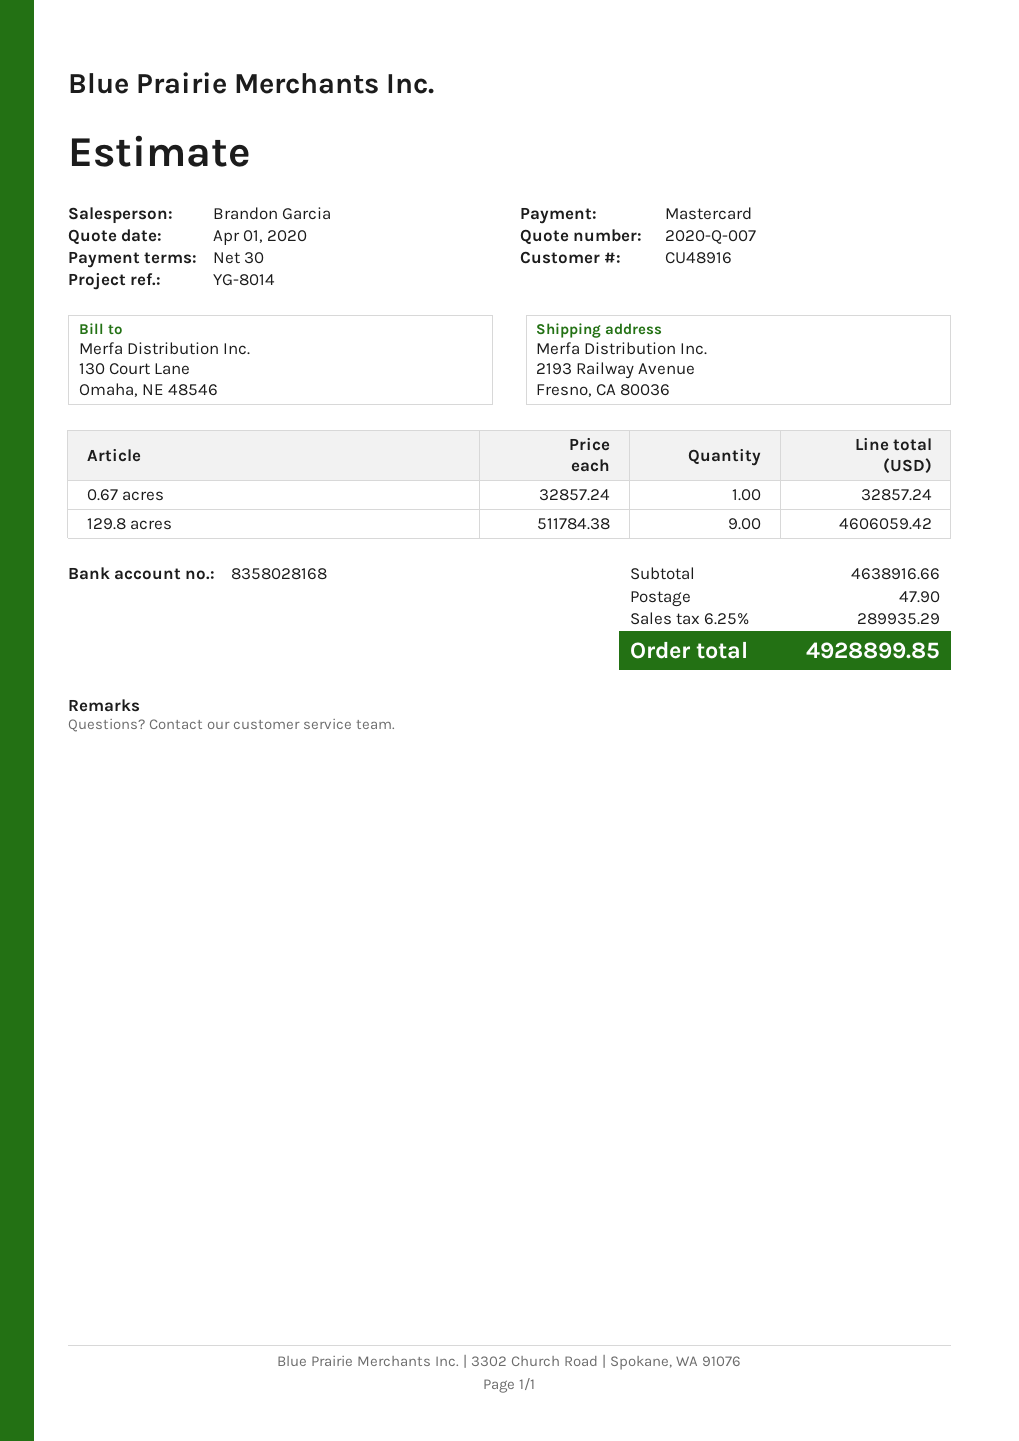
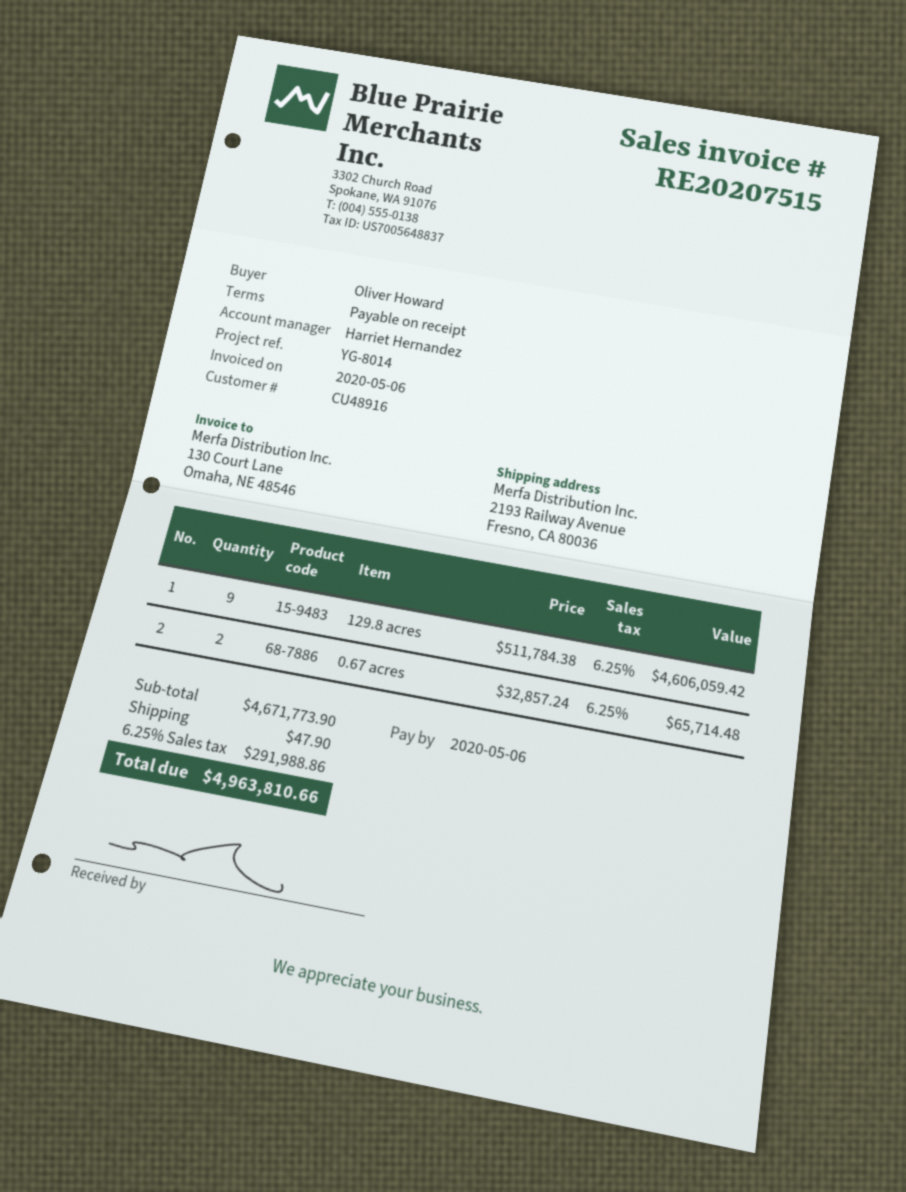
payment terms: 30 days -> on receipt
sales rep: Brandon Garcia -> Harriet Hernandez
0.67 acres: 1 x 32857.24 = 32857.24 -> 2 x 32857.24 = 65714.48
subtotal: 4638916.66 -> 4671773.90
tax: 6.25% = 289935.29 -> 6.25% = 291988.86
total: 4928899.85 -> 4963810.66

